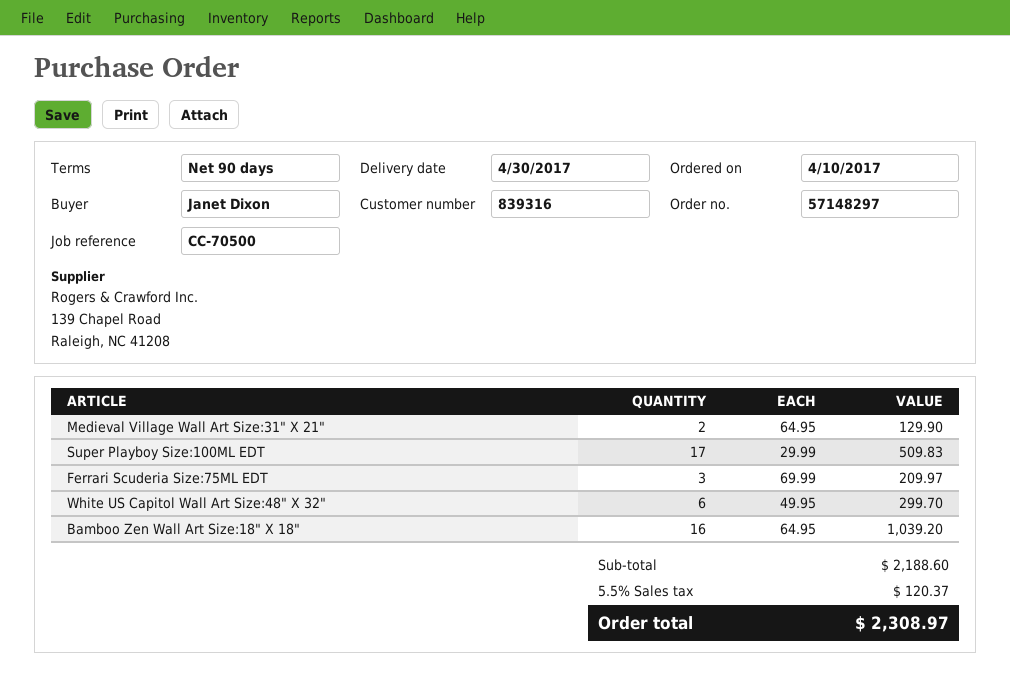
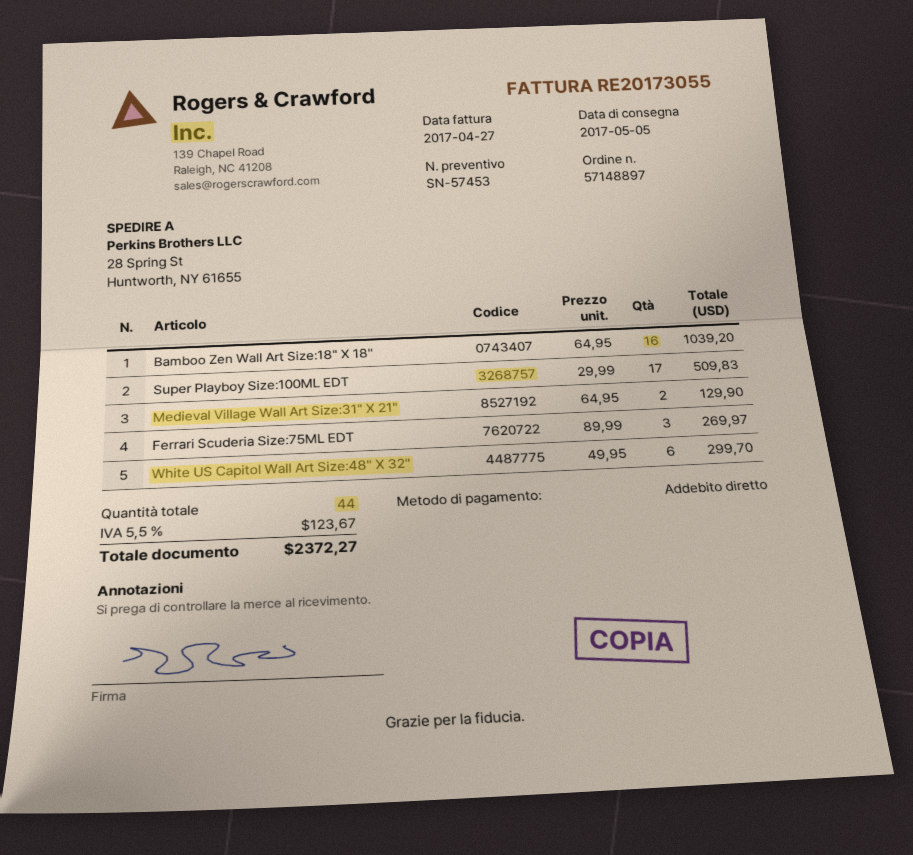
order number: 57148297 -> 57148897
delivery date: 2017-04-30 -> 2017-05-05
Ferrari Scuderia Size:75ML EDT: 3 x 69.99 = 209.97 -> 3 x 89.99 = 269.97
tax: 5.5% = 120.37 -> 5.5% = 123.67
total: 2308.97 -> 2372.27

